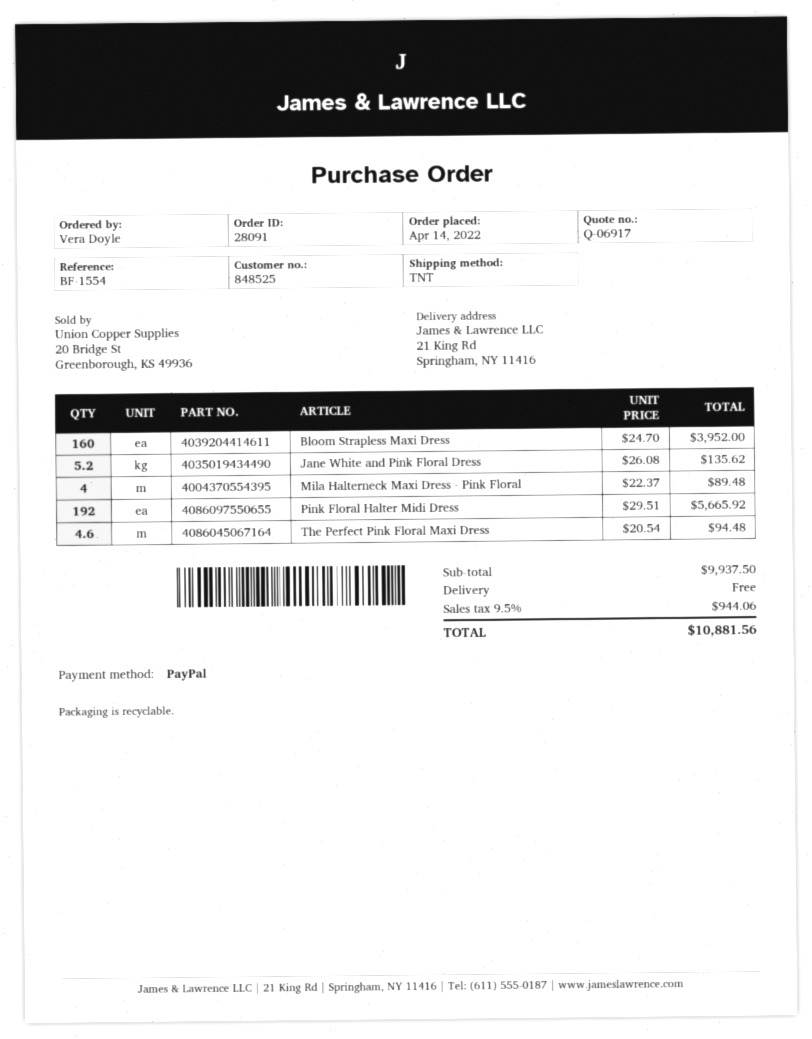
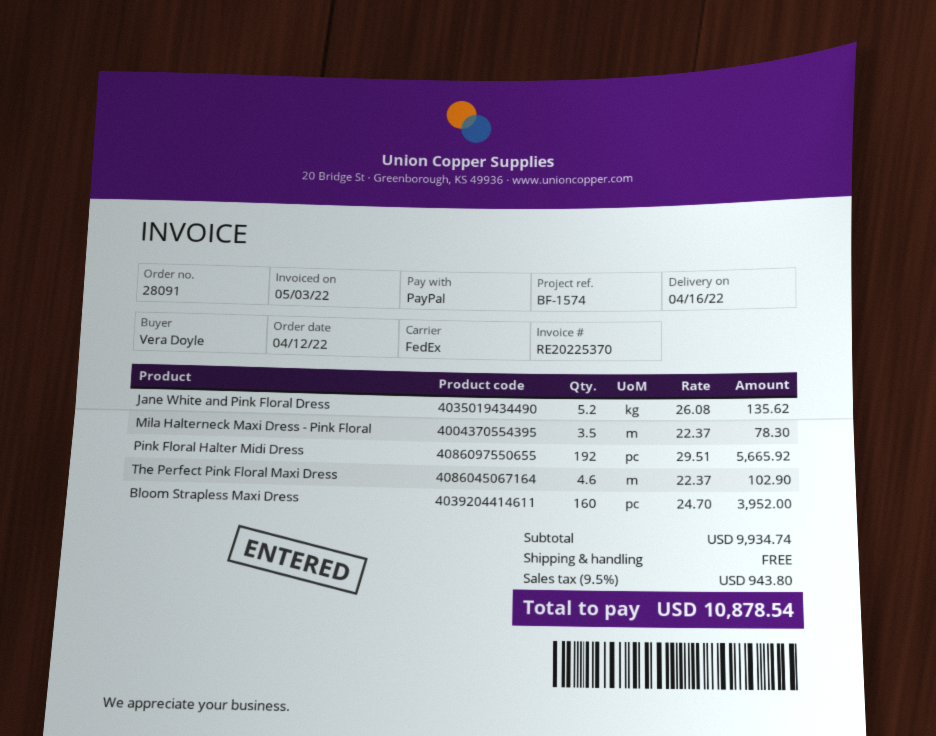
order date: 2022-04-14 -> 2022-04-12
reference: BF-1554 -> BF-1574
shipping method: TNT -> FedEx
Mila Halterneck Maxi Dress - Pink Floral: 4 x 22.37 = 89.48 -> 3.5 x 22.37 = 78.30
The Perfect Pink Floral Maxi Dress: 4.6 x 20.54 = 94.48 -> 4.6 x 22.37 = 102.90
subtotal: 9937.50 -> 9934.74
tax: 9.5% = 944.06 -> 9.5% = 943.80
total: 10881.56 -> 10878.54

